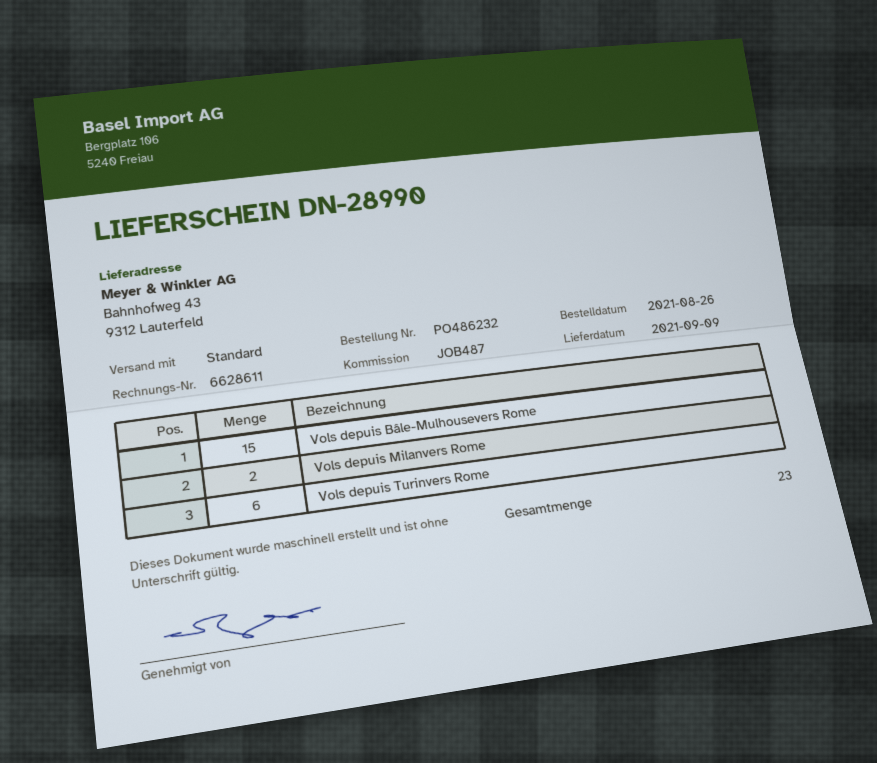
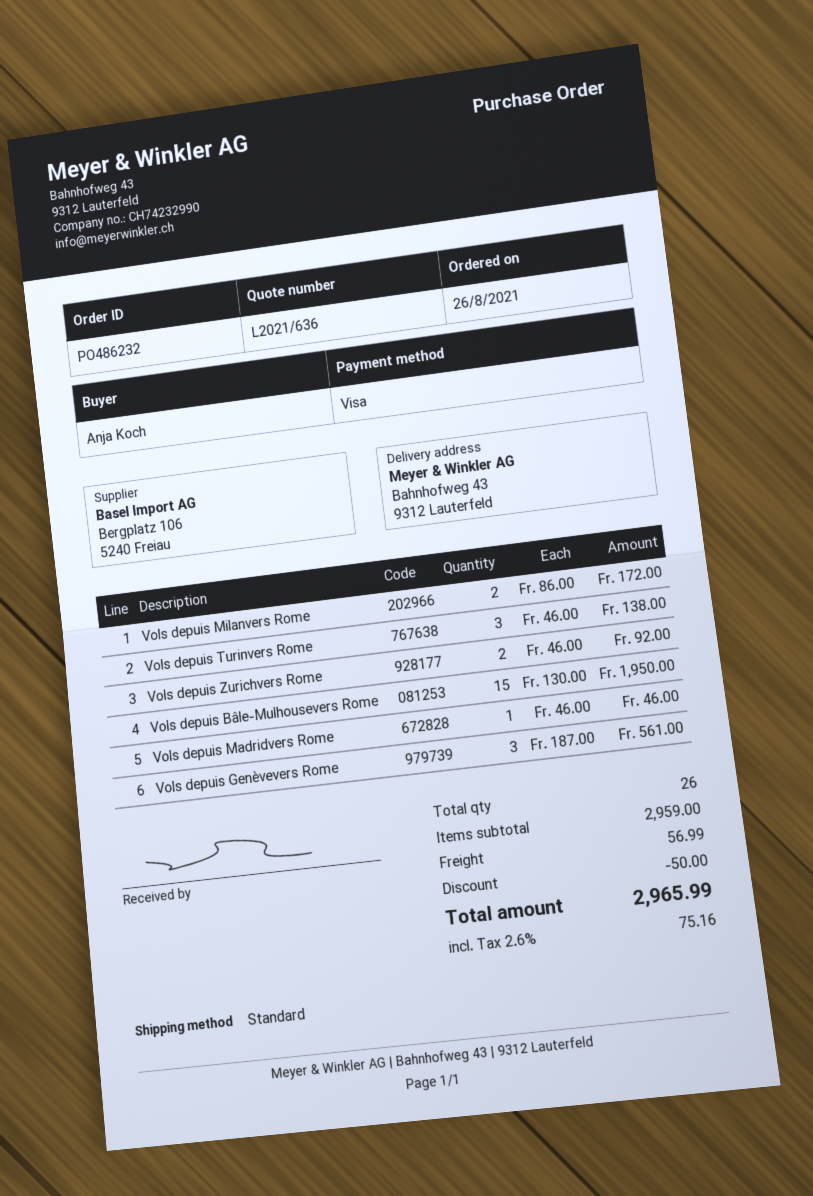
Vols depuis Turinvers Rome: 6 -> 3
Vols depuis Zurichvers Rome: none -> 2
Vols depuis Madridvers Rome: none -> 1
Vols depuis Genèvevers Rome: none -> 3
total quantity: 23 -> 26

